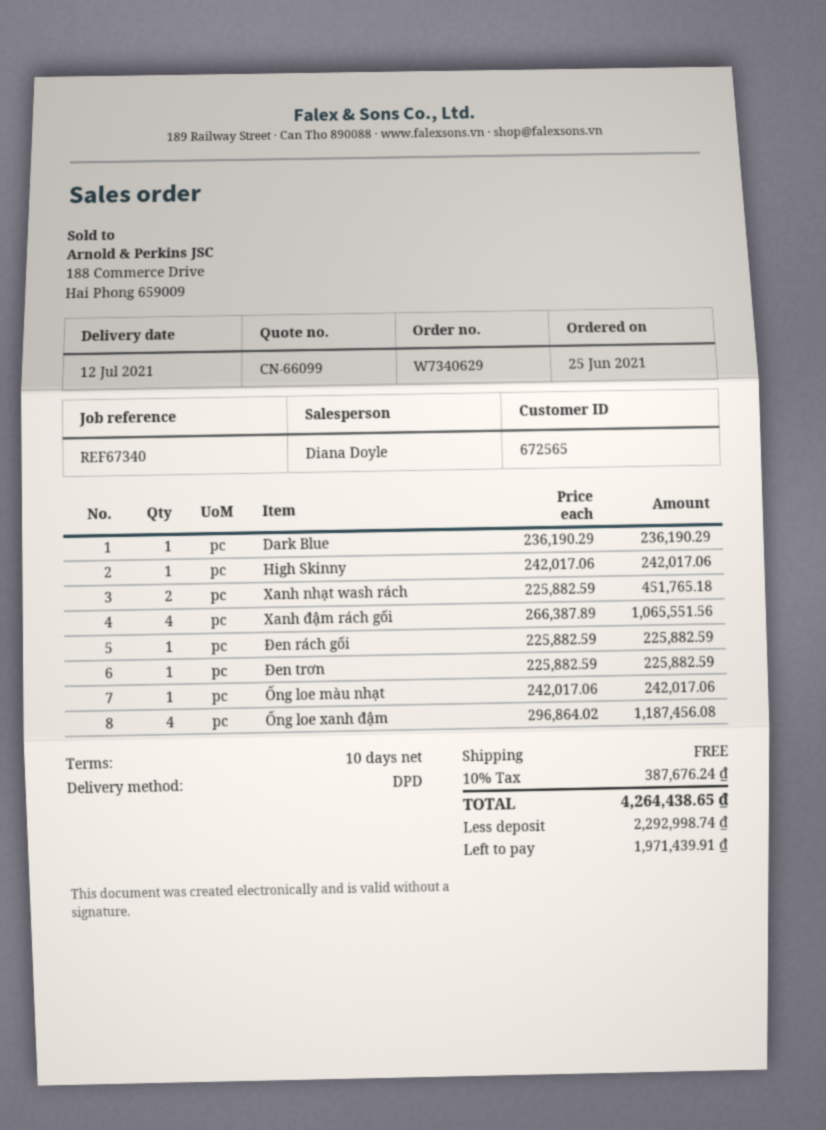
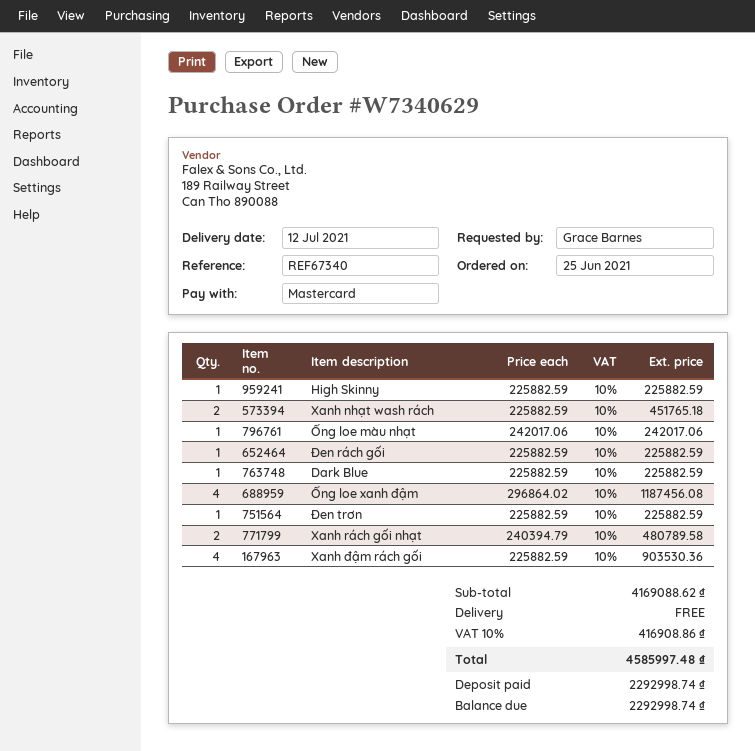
Dark Blue: 1 x 236190.29 = 236190.29 -> 1 x 225882.59 = 225882.59
High Skinny: 1 x 242017.06 = 242017.06 -> 1 x 225882.59 = 225882.59
Xanh đậm rách gối: 4 x 266387.89 = 1065551.56 -> 4 x 225882.59 = 903530.36
Xanh rách gối nhạt: none -> 2 x 240394.79 = 480789.58
tax: 10% = 387676.24 -> 10% = 416908.86
total: 4264438.65 -> 4585997.48
balance: 1971439.91 -> 2292998.74

